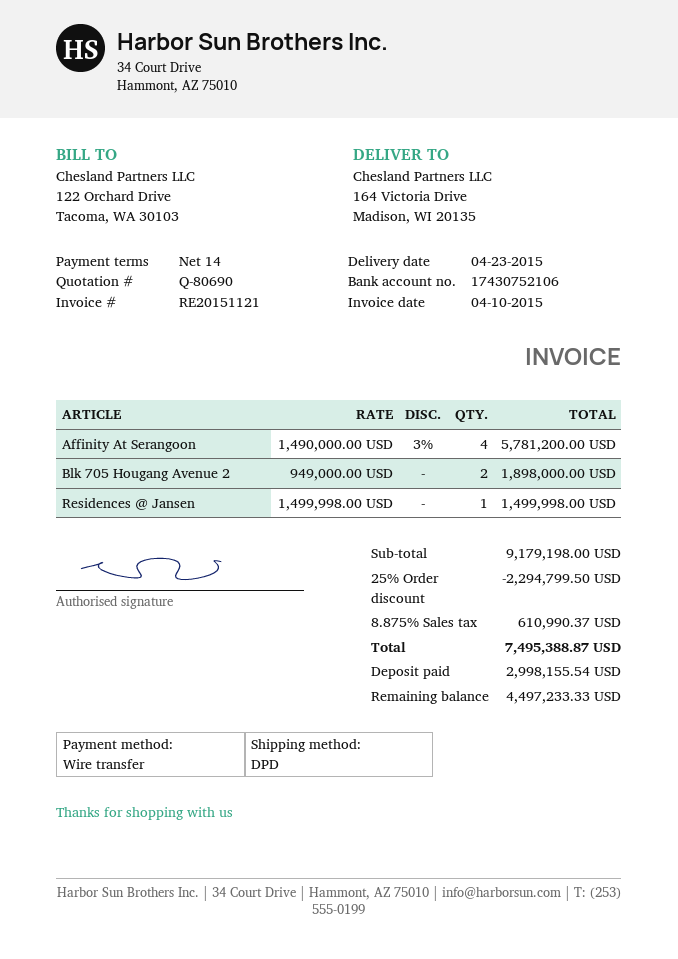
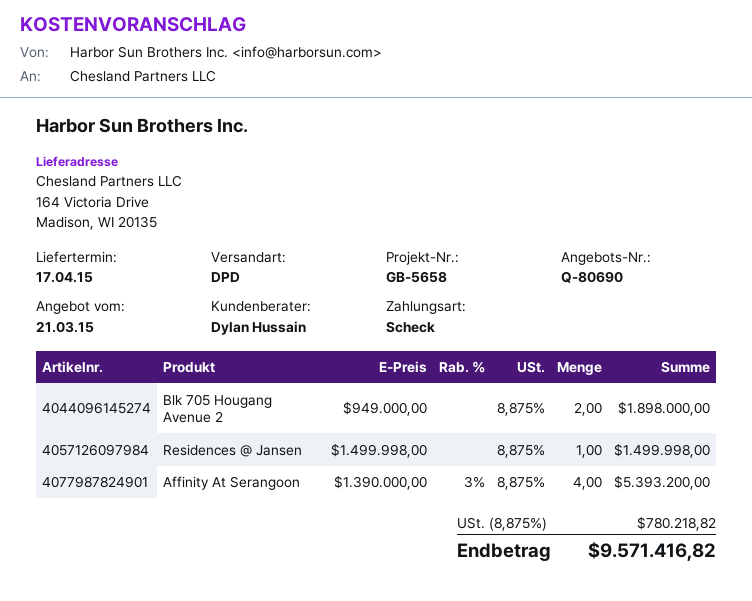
delivery date: 2015-04-23 -> 2015-04-17
payment method: bank transfer -> cheque
Affinity At Serangoon: 4 x 1490000.00 - 3% = 5781200.00 -> 4 x 1390000.00 - 3% = 5393200.00
discount: 25% = 2294799.50 -> none
tax: 8.875% = 610990.37 -> 8.875% = 780218.82
total: 7495388.87 -> 9571416.82

